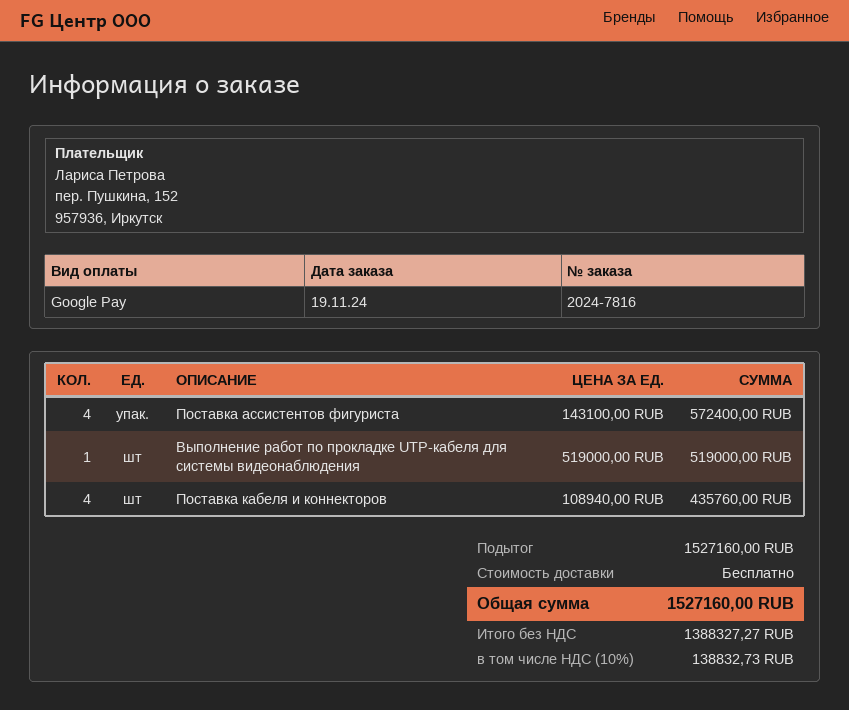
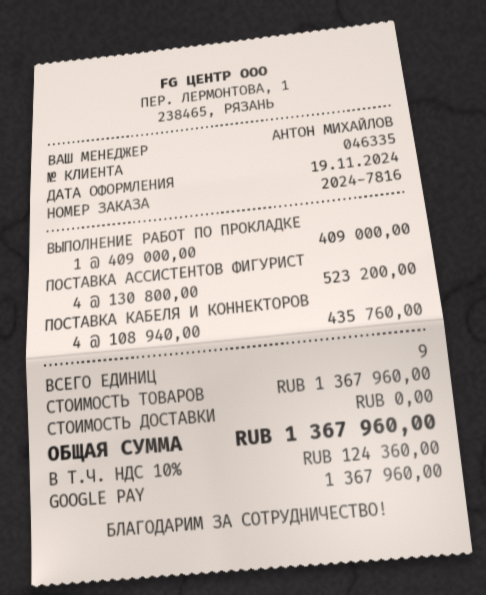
Поставка ассистентов фигуриста: 4 x 143100.00 = 572400.00 -> 4 x 130800.00 = 523200.00
Выполнение работ по прокладке UTP-кабеля для системы видеонаблюдения: 1 x 519000.00 = 519000.00 -> 1 x 409000.00 = 409000.00
subtotal: 1527160.00 -> 1367960.00
tax: 10% = 138832.73 -> 10% = 124360.00
total: 1527160.00 -> 1367960.00

